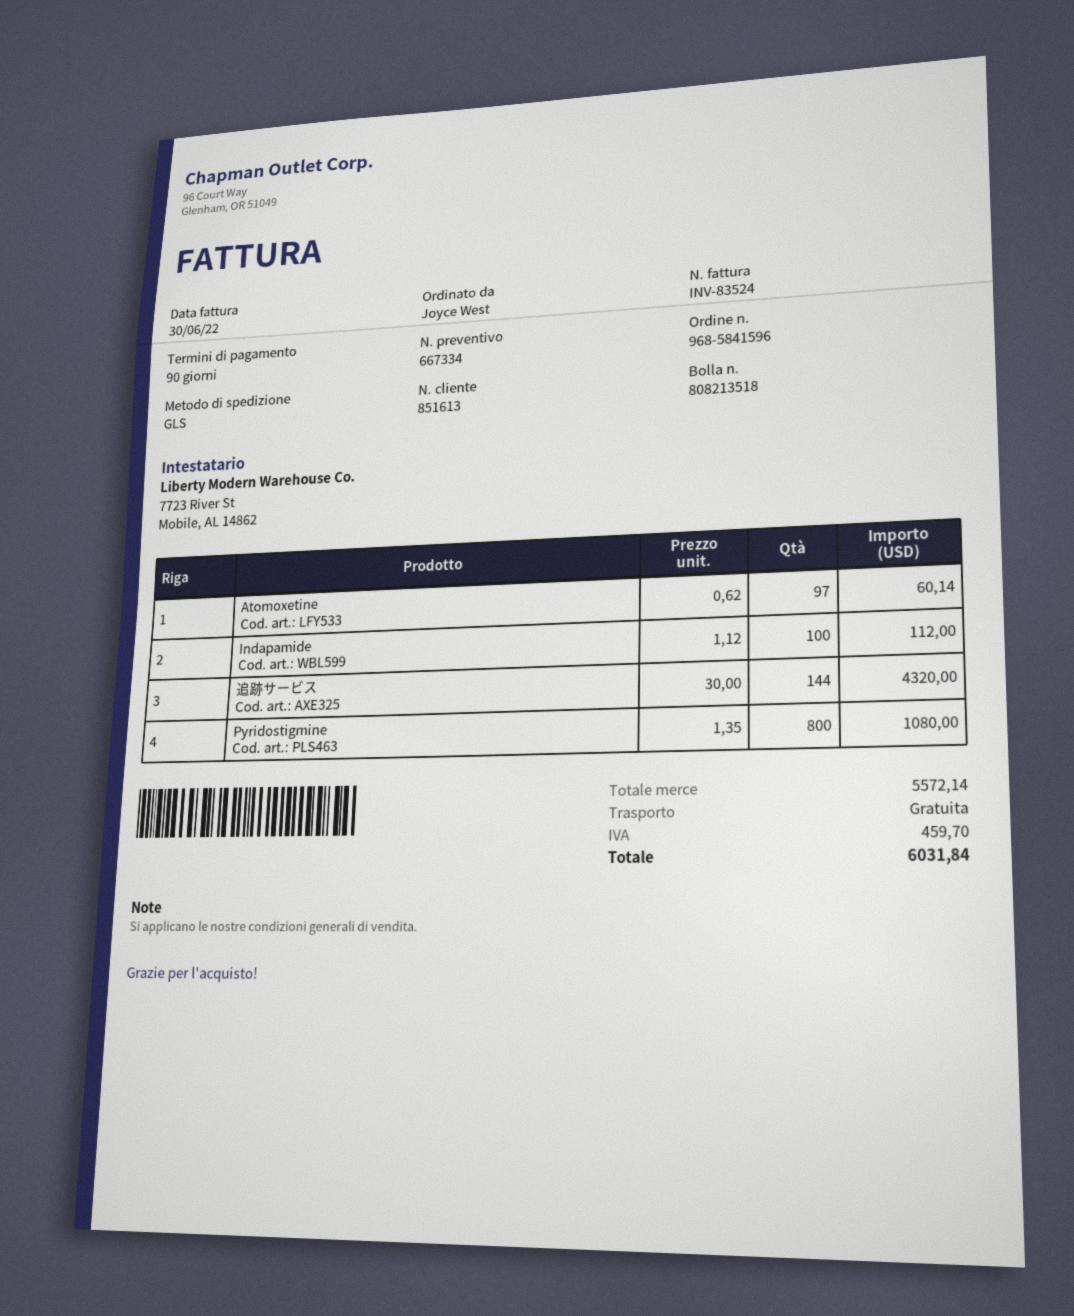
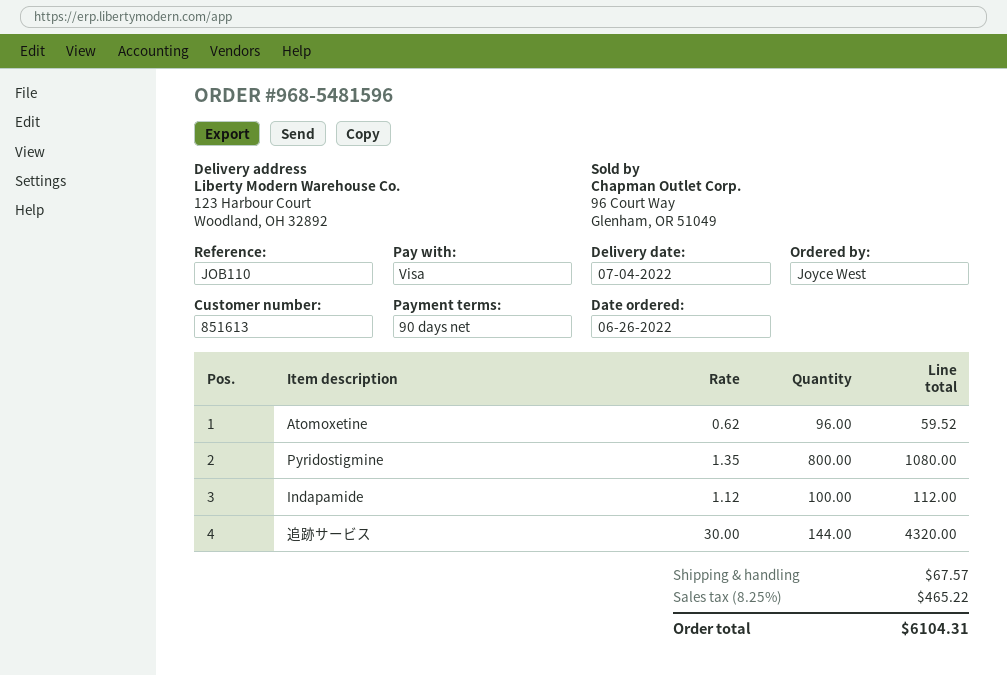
order number: 968-5841596 -> 968-5481596
Atomoxetine: 97 x 0.62 = 60.14 -> 96 x 0.62 = 59.52
shipping: 0.00 -> 67.57
tax: 459.70 -> 465.22
total: 6031.84 -> 6104.31

